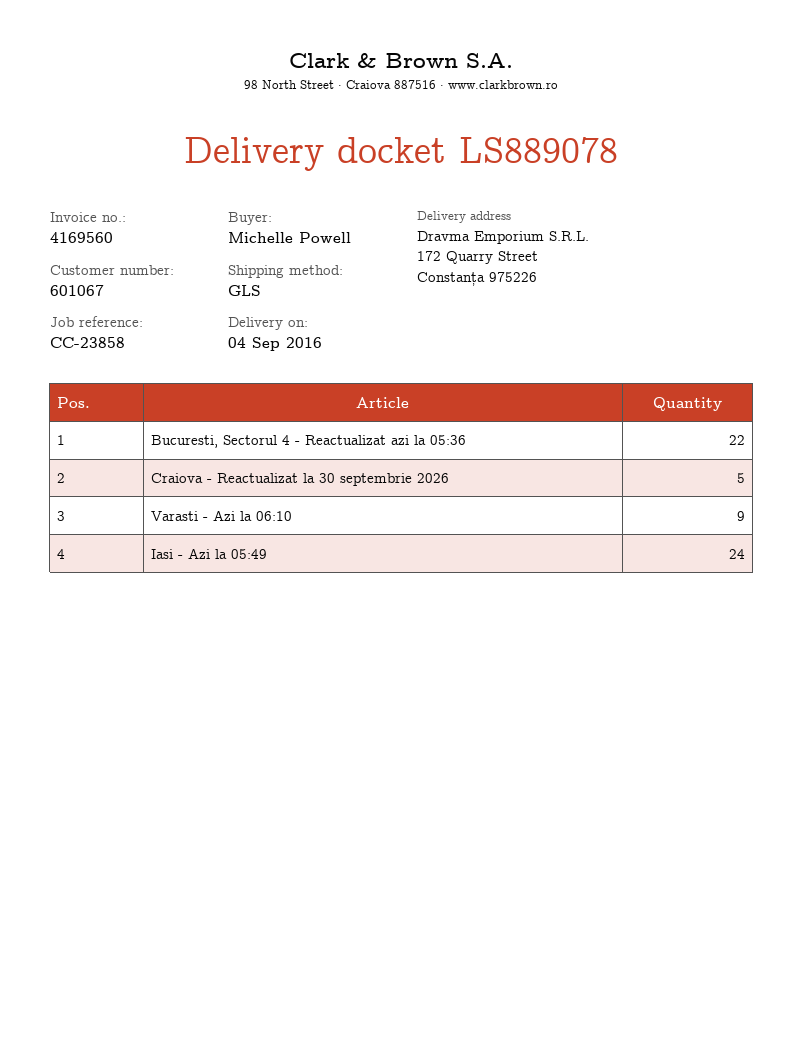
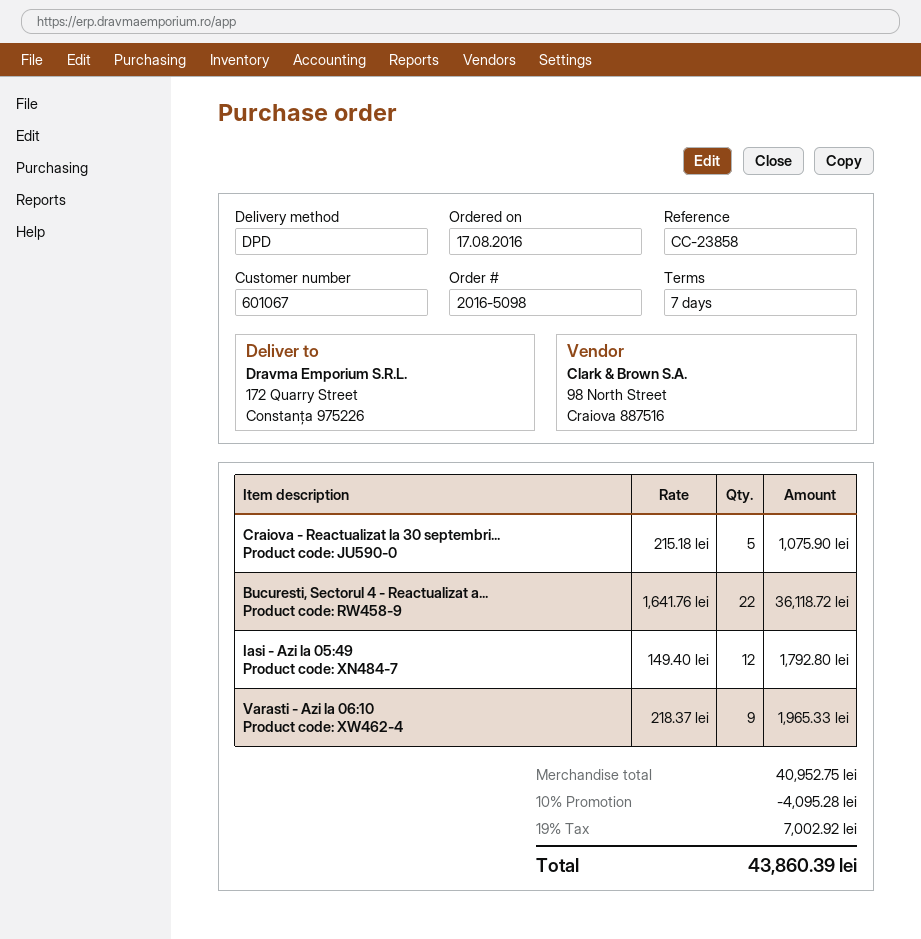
shipping method: GLS -> DPD
Iasi - Azi la 05:49: 24 -> 12

